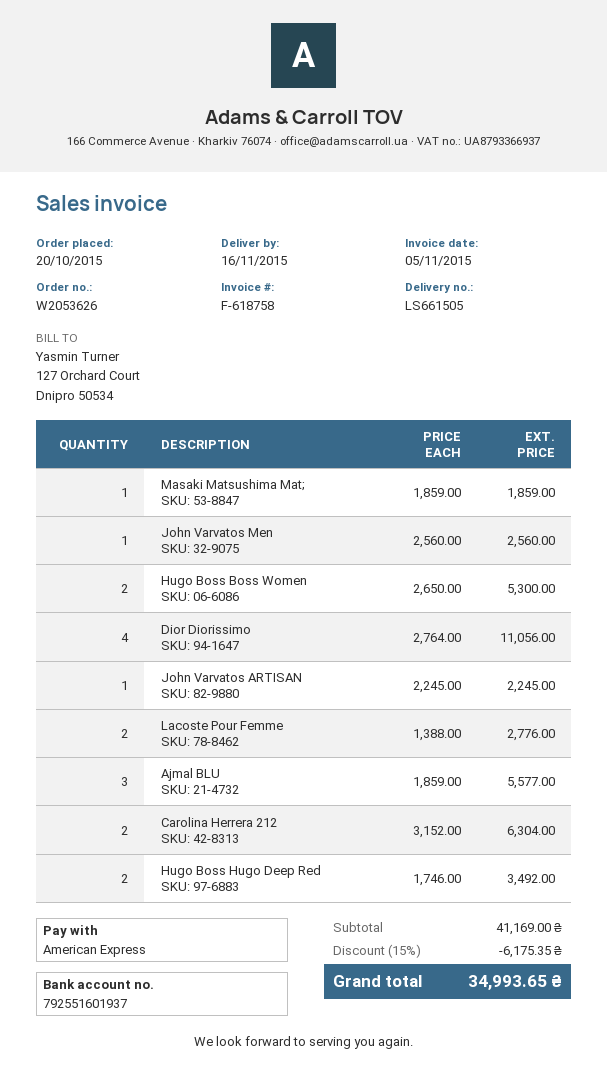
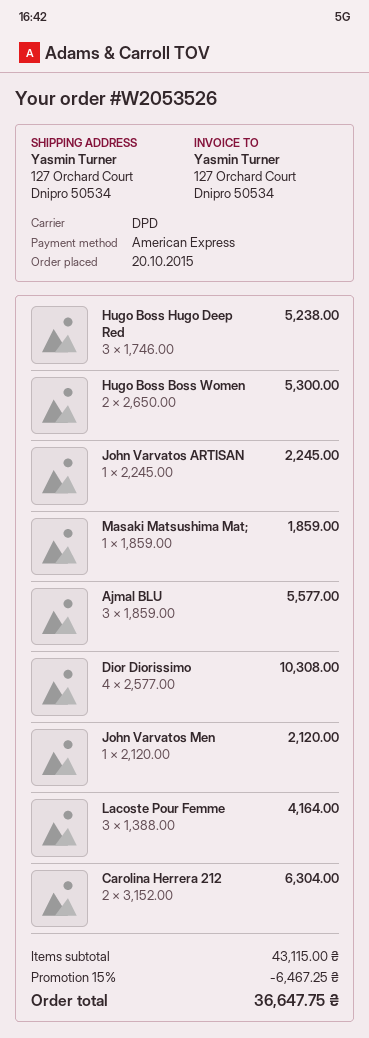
order number: W2053626 -> W2053526
John Varvatos Men: 1 x 2560.00 = 2560.00 -> 1 x 2120.00 = 2120.00
Dior Diorissimo: 4 x 2764.00 = 11056.00 -> 4 x 2577.00 = 10308.00
Lacoste Pour Femme: 2 x 1388.00 = 2776.00 -> 3 x 1388.00 = 4164.00
Hugo Boss Hugo Deep Red: 2 x 1746.00 = 3492.00 -> 3 x 1746.00 = 5238.00
subtotal: 41169.00 -> 43115.00
discount: 15% = 6175.35 -> 15% = 6467.25
total: 34993.65 -> 36647.75

